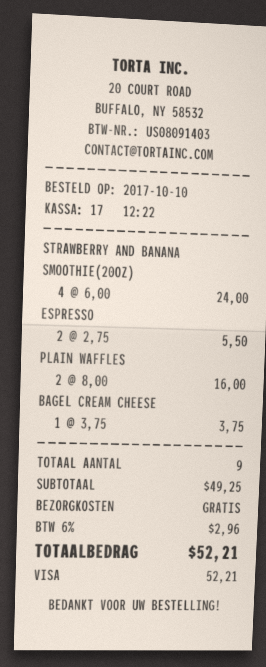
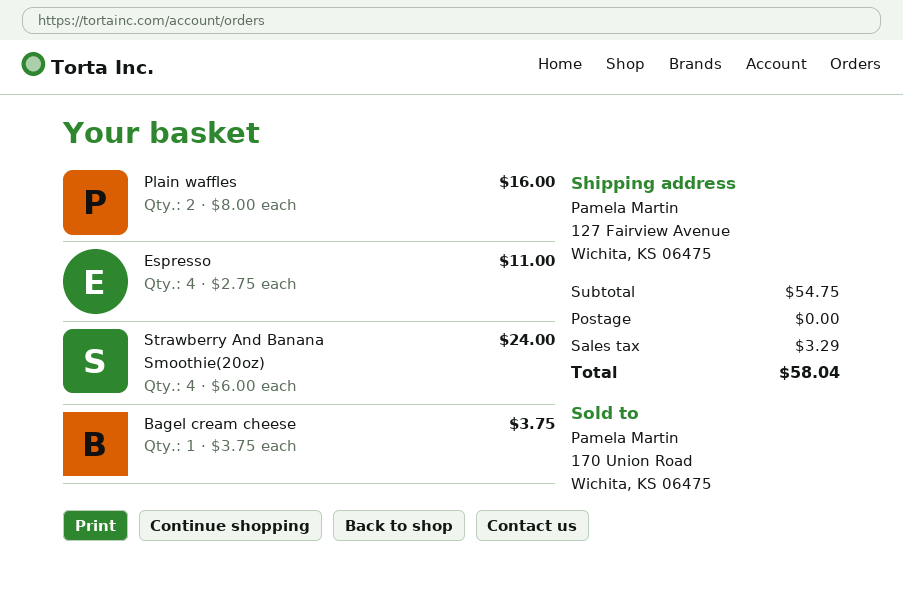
ESPRESSO: 2 x 2.75 = 5.50 -> 4 x 2.75 = 11.00
subtotal: 49.25 -> 54.75
tax: 2.96 -> 3.29
total: 52.21 -> 58.04

